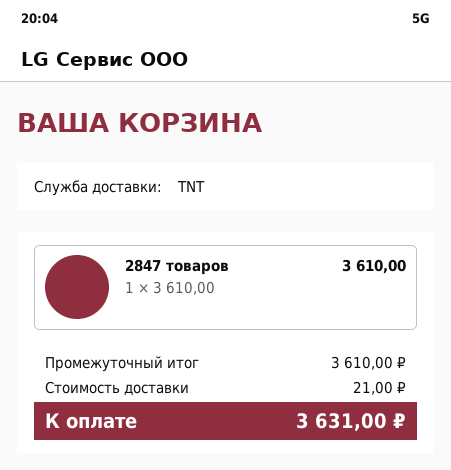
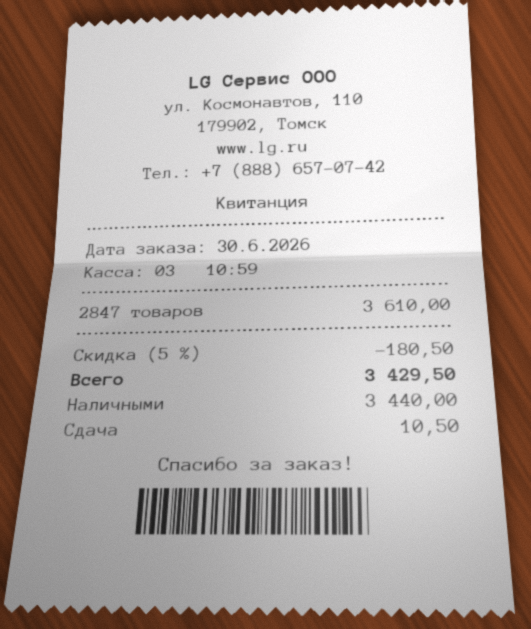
discount: none -> 5% = 180.50
shipping: 21.00 -> none
total: 3631.00 -> 3429.50

